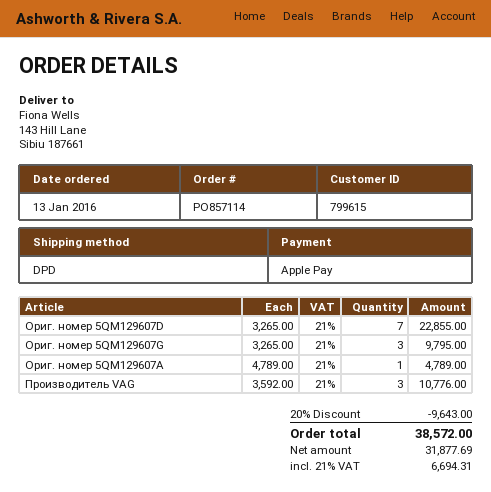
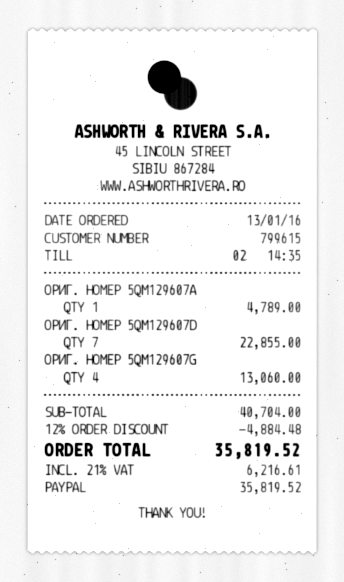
payment method: Apple Pay -> PayPal
Ориг. номер 5QM129607G: 3 for 9795.00 -> 4 for 13060.00
Производитель VAG: 3 for 10776.00 -> none
discount: 20% = 9643.00 -> 12% = 4884.48
tax: 21% = 6694.31 -> 21% = 6216.61
total: 38572.00 -> 35819.52

